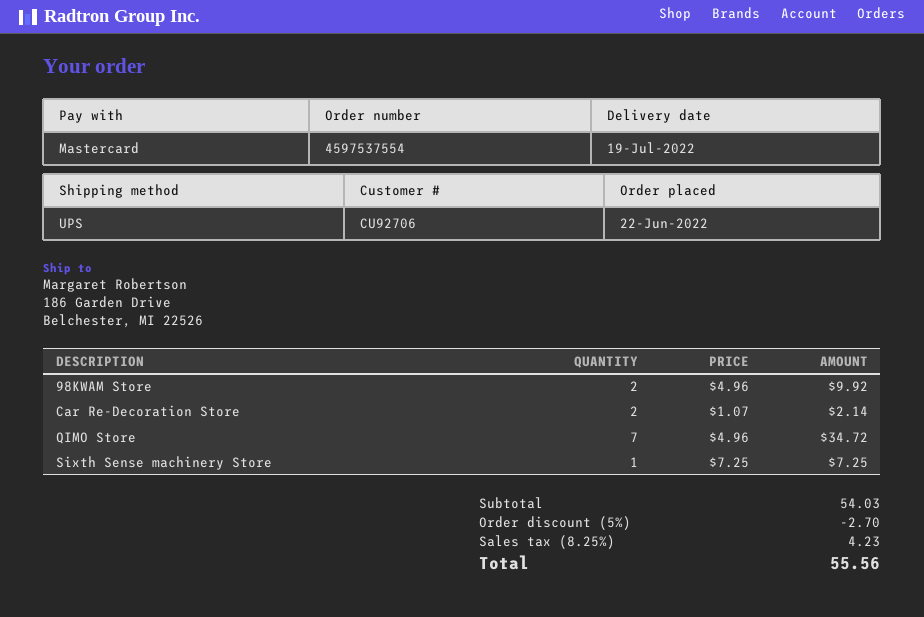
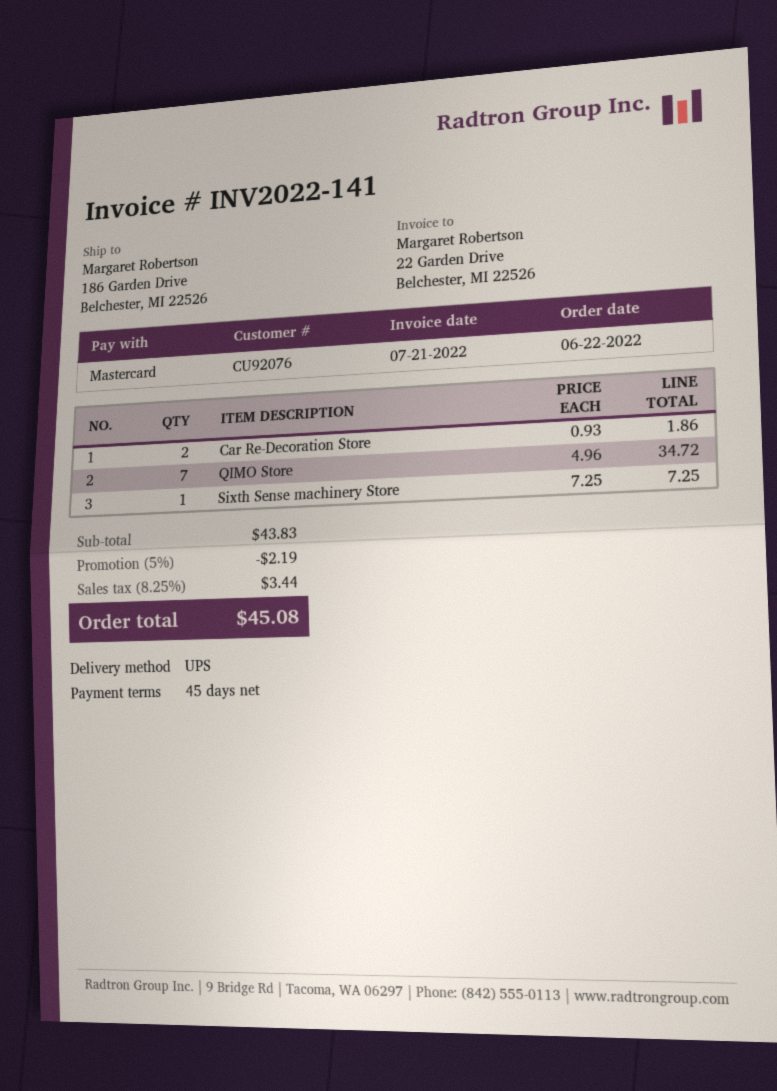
customer number: CU92706 -> CU92076
98KWAM Store: 2 x 4.96 = 9.92 -> none
Car Re-Decoration Store: 2 x 1.07 = 2.14 -> 2 x 0.93 = 1.86
subtotal: 54.03 -> 43.83
discount: 5% = 2.70 -> 5% = 2.19
tax: 8.25% = 4.23 -> 8.25% = 3.44
total: 55.56 -> 45.08

